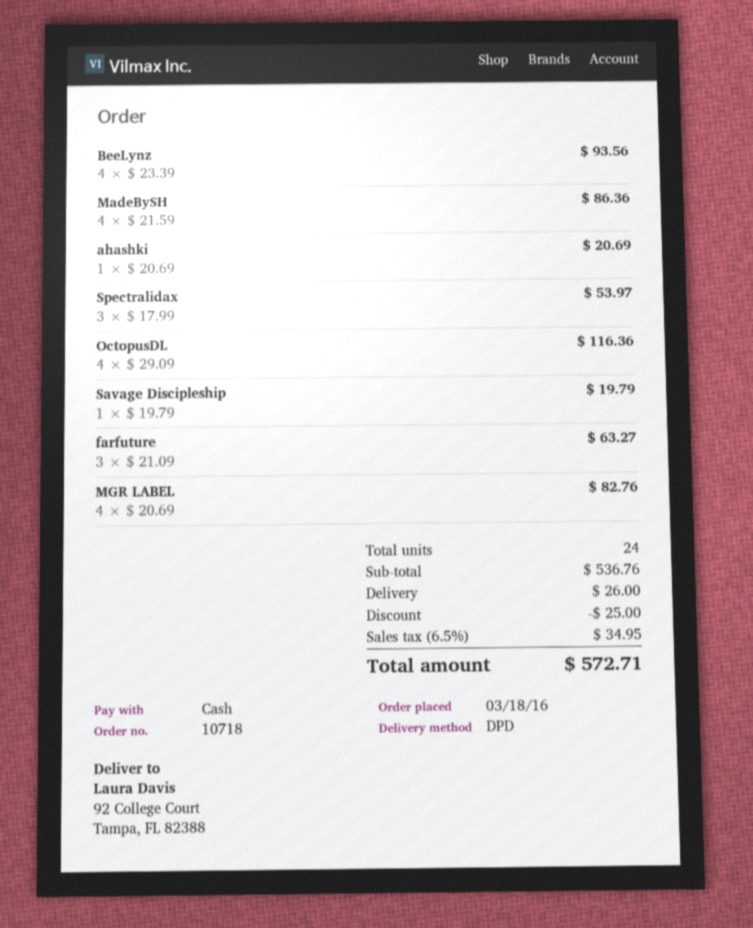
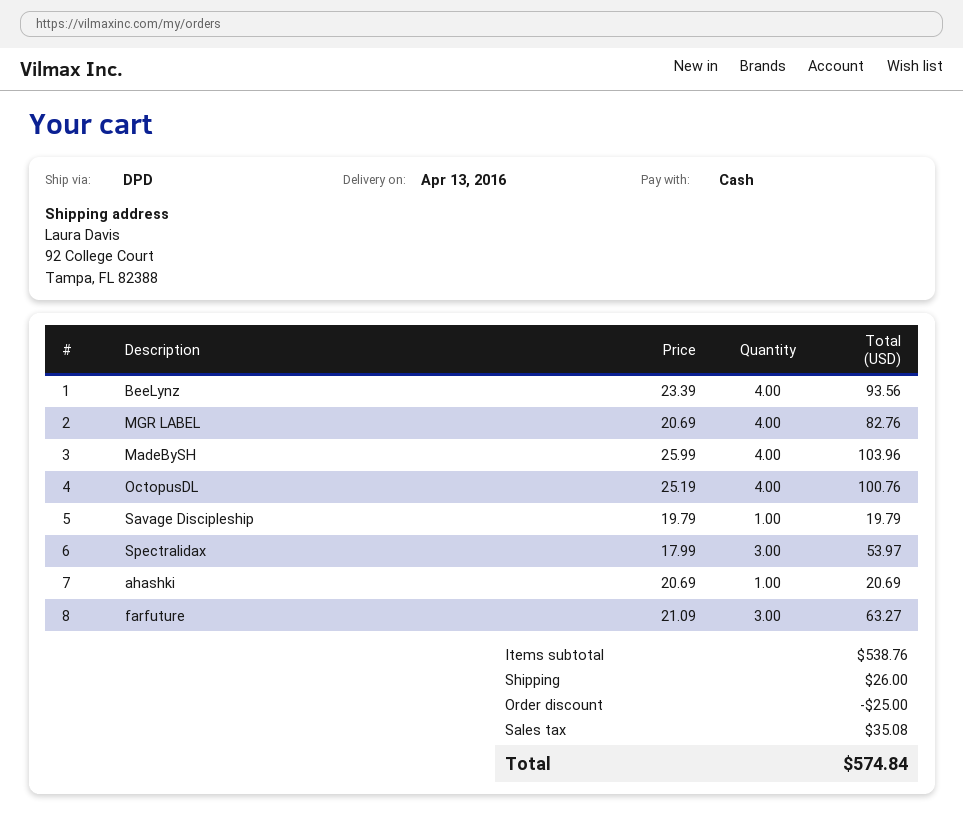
MadeBySH: 4 x 21.59 = 86.36 -> 4 x 25.99 = 103.96
OctopusDL: 4 x 29.09 = 116.36 -> 4 x 25.19 = 100.76
subtotal: 536.76 -> 538.76
tax: 34.95 -> 35.08
total: 572.71 -> 574.84

